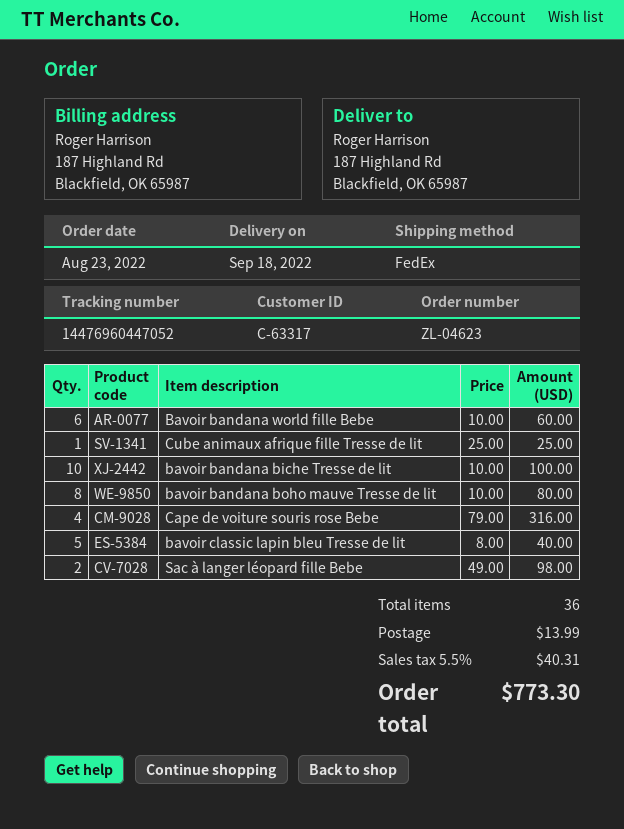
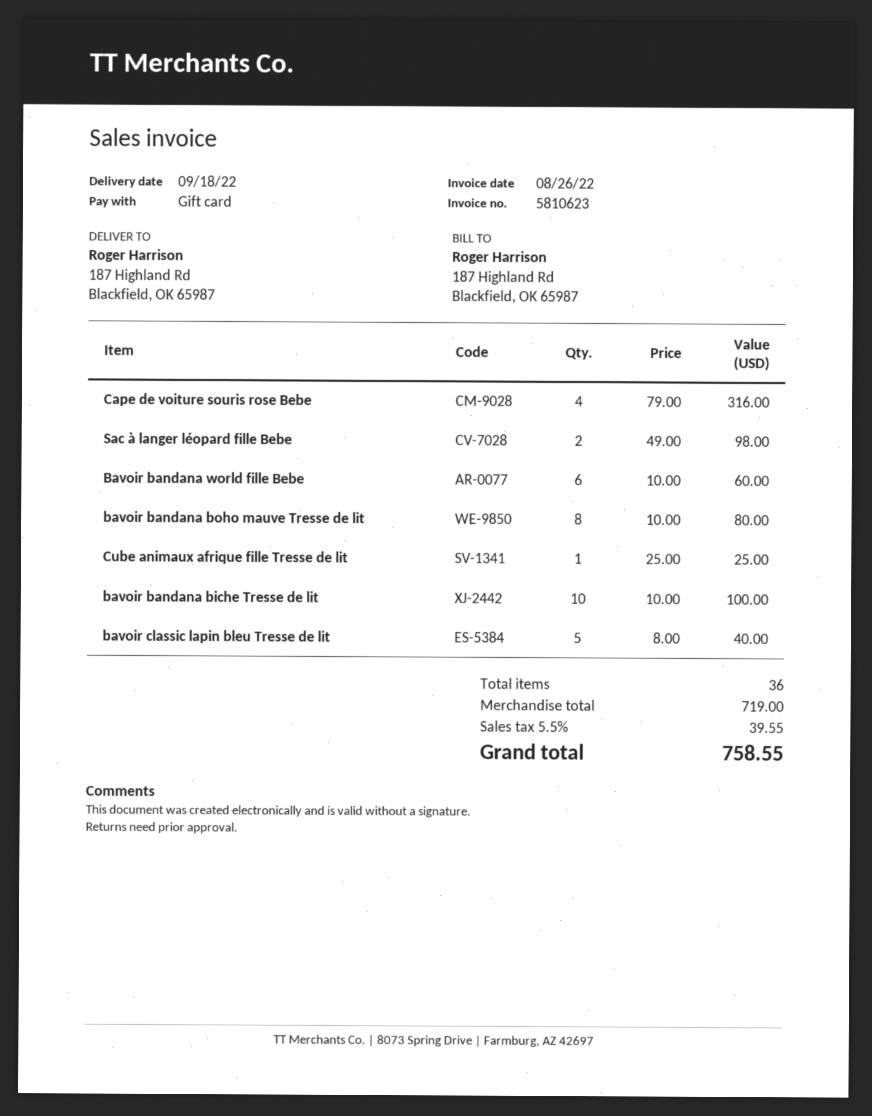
shipping: 13.99 -> none
tax: 5.5% = 40.31 -> 5.5% = 39.55
total: 773.30 -> 758.55

